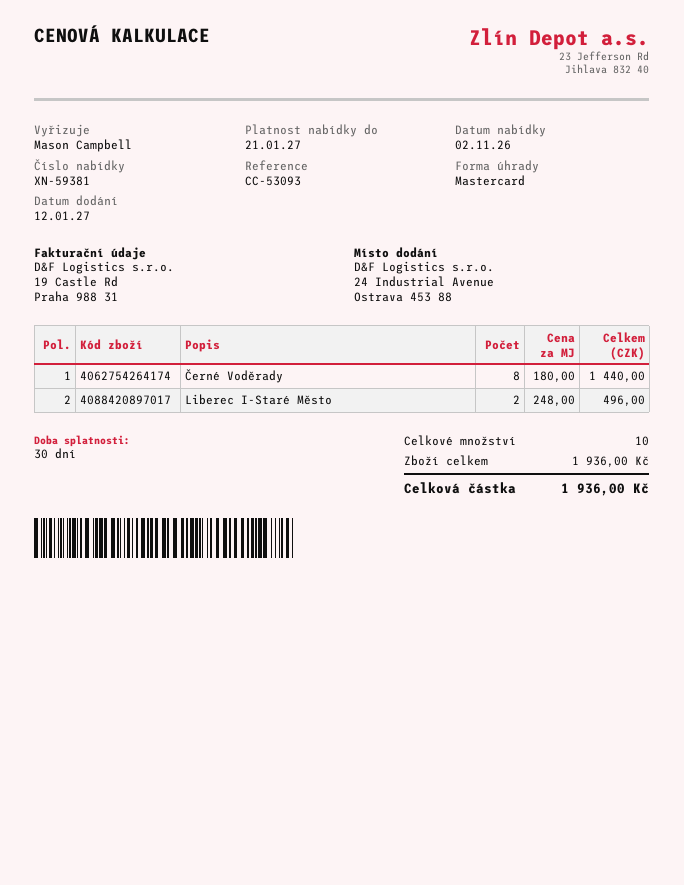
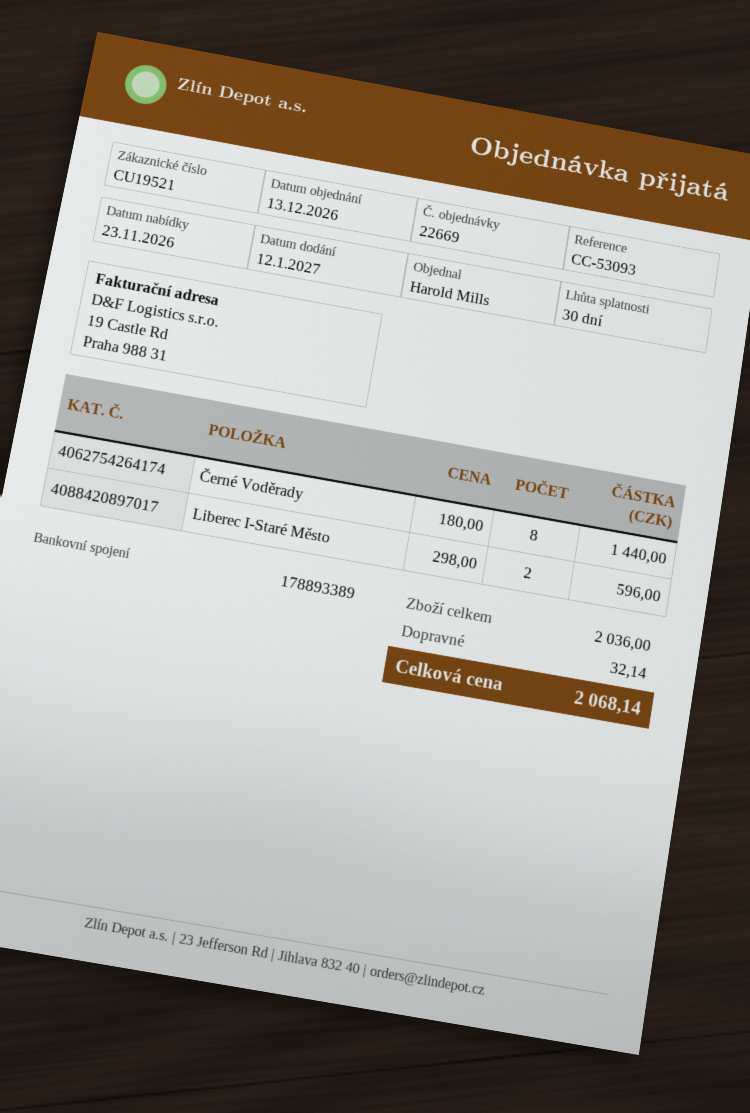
quote date: 2026-11-02 -> 2026-11-23
Liberec I-Staré Město: 2 x 248.00 = 496.00 -> 2 x 298.00 = 596.00
subtotal: 1936.00 -> 2036.00
shipping: none -> 32.14
total: 1936.00 -> 2068.14

